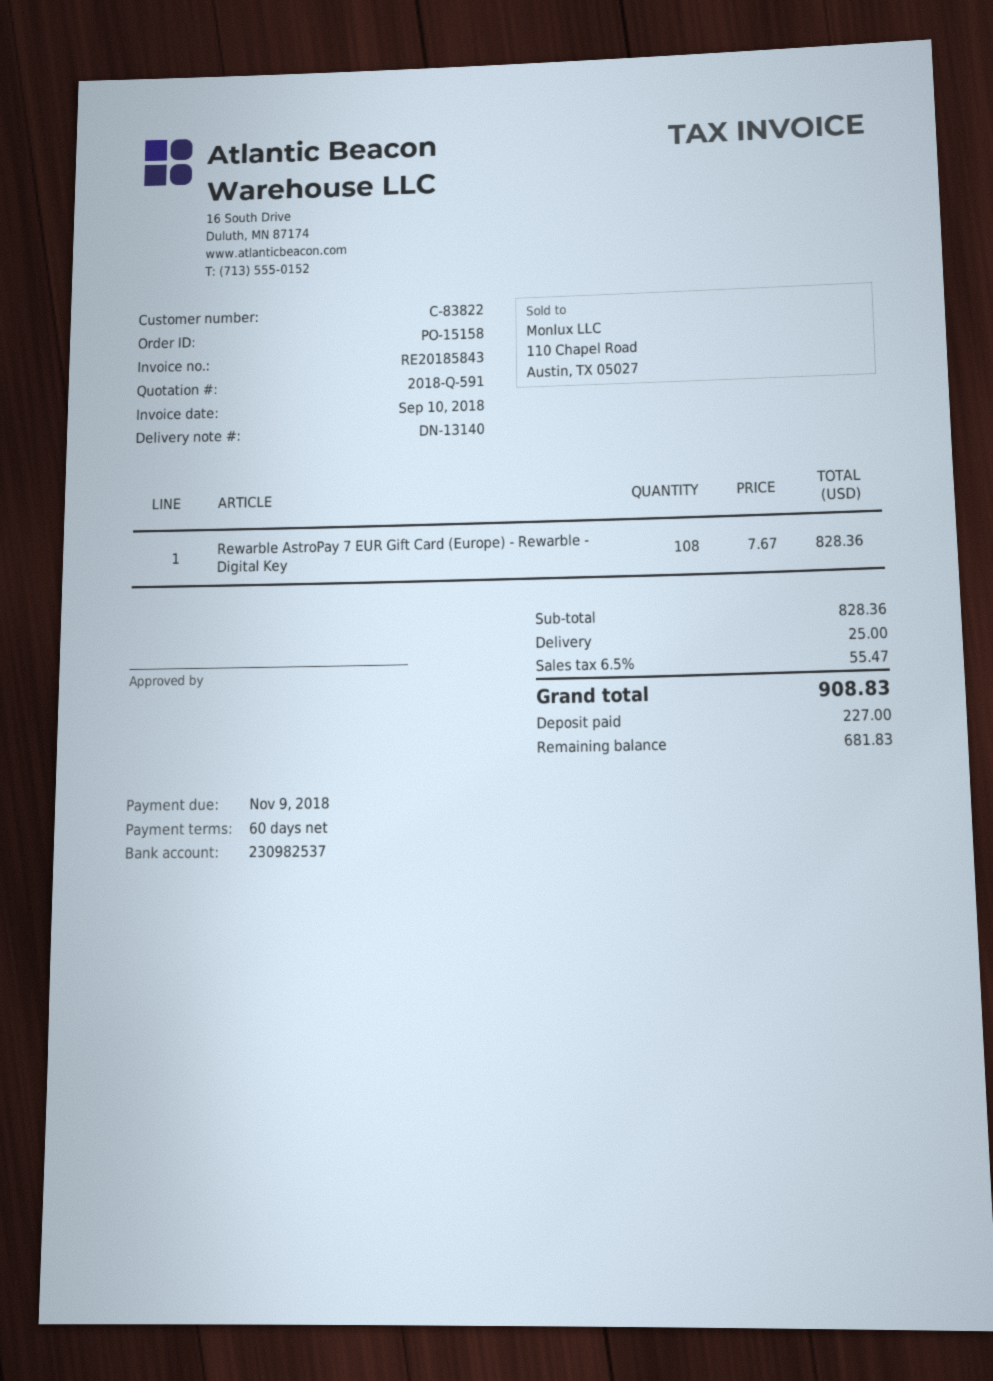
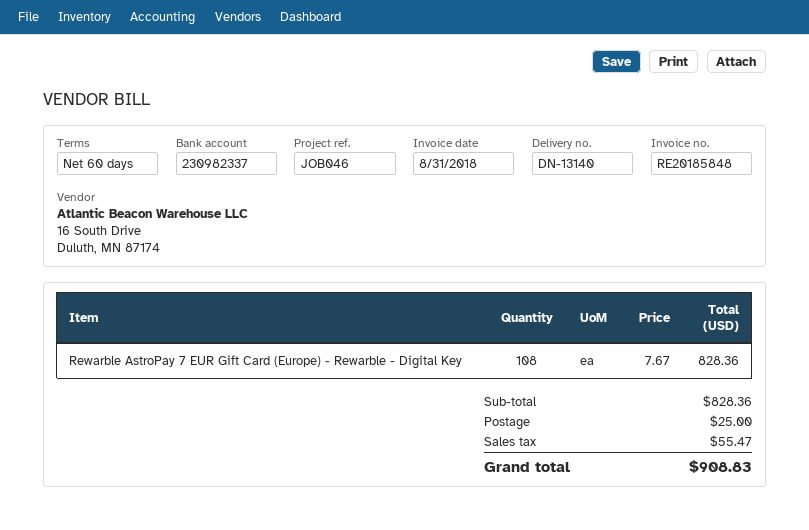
invoice number: RE20185843 -> RE20185848
invoice date: 2018-09-10 -> 2018-08-31
bank account: 230982537 -> 230982337

